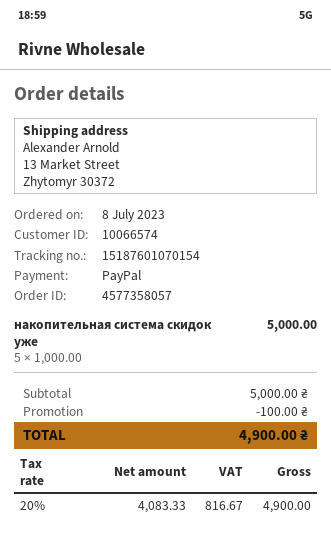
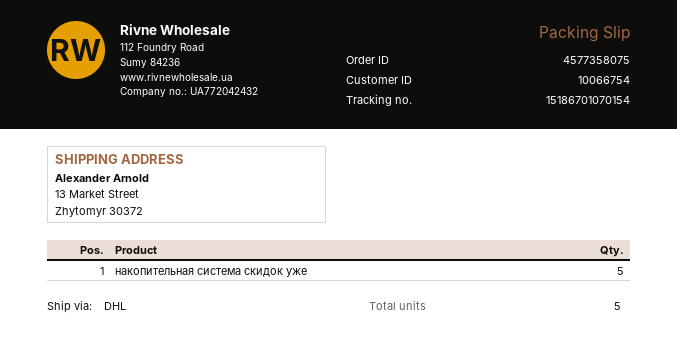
order number: 4577358057 -> 4577358075
customer number: 10066574 -> 10066754
tracking number: 15187601070154 -> 15186701070154

